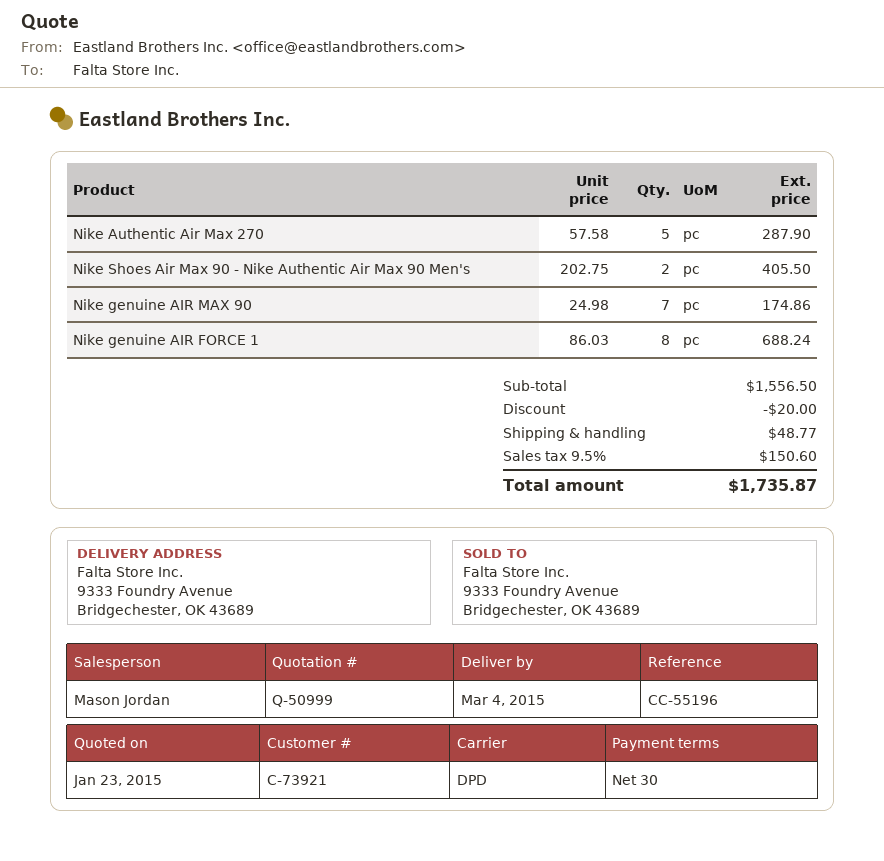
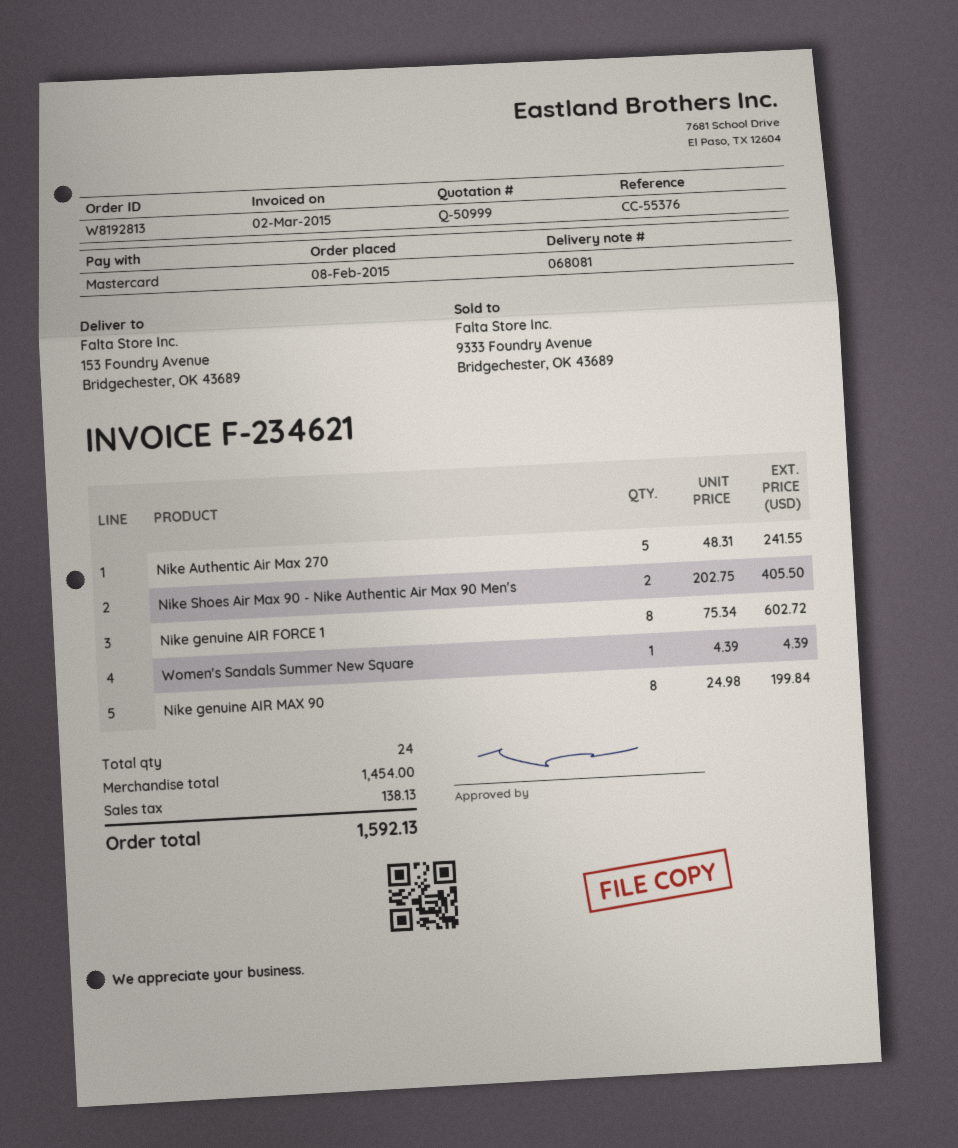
reference: CC-55196 -> CC-55376
ship to: 9333 Foundry Avenue, Bridgechester, OK 43689 -> 153 Foundry Avenue, Bridgechester, OK 43689
Nike Authentic Air Max 270: 5 x 57.58 = 287.90 -> 5 x 48.31 = 241.55
Nike genuine AIR MAX 90: 7 x 24.98 = 174.86 -> 8 x 24.98 = 199.84
Nike genuine AIR FORCE 1: 8 x 86.03 = 688.24 -> 8 x 75.34 = 602.72
Women's Sandals Summer New Square: none -> 1 x 4.39 = 4.39
subtotal: 1556.50 -> 1454.00
discount: 20.00 -> none
shipping: 48.77 -> none
tax: 150.60 -> 138.13
total: 1735.87 -> 1592.13

